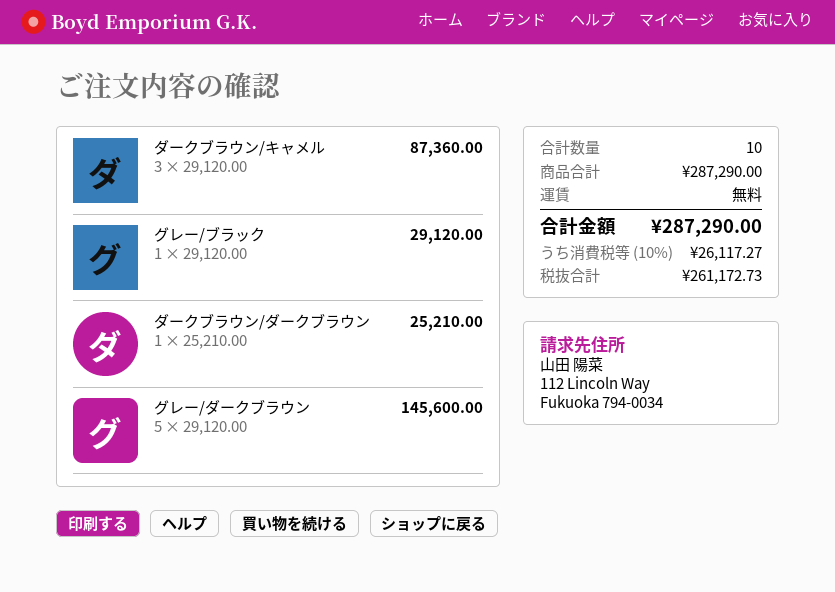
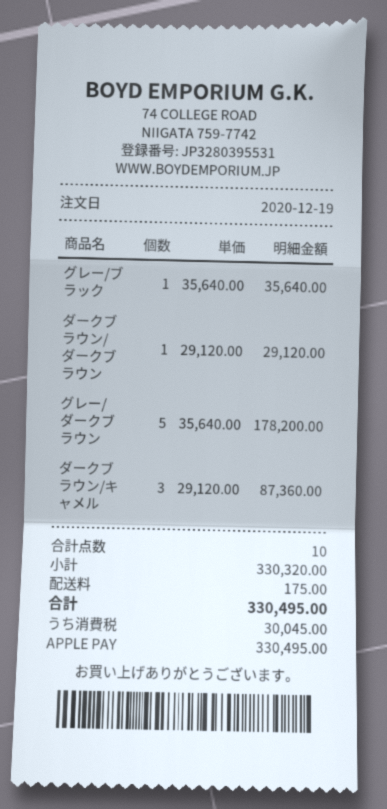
グレー/ブラック: 1 x 29120.00 = 29120.00 -> 1 x 35640.00 = 35640.00
ダークブラウン/ダークブラウン: 1 x 25210.00 = 25210.00 -> 1 x 29120.00 = 29120.00
グレー/ダークブラウン: 5 x 29120.00 = 145600.00 -> 5 x 35640.00 = 178200.00
subtotal: 287290.00 -> 330320.00
shipping: 0.00 -> 175.00
tax: 26117.27 -> 30045.00
total: 287290.00 -> 330495.00

